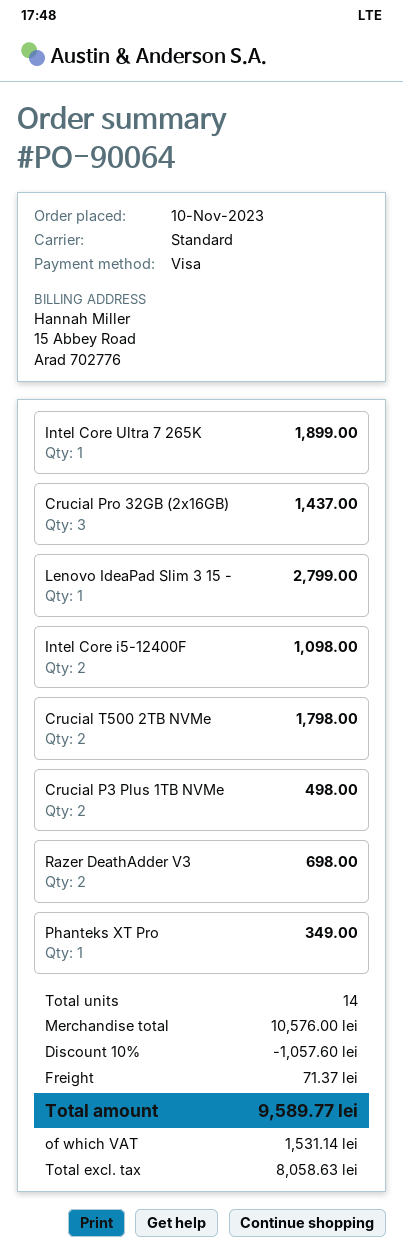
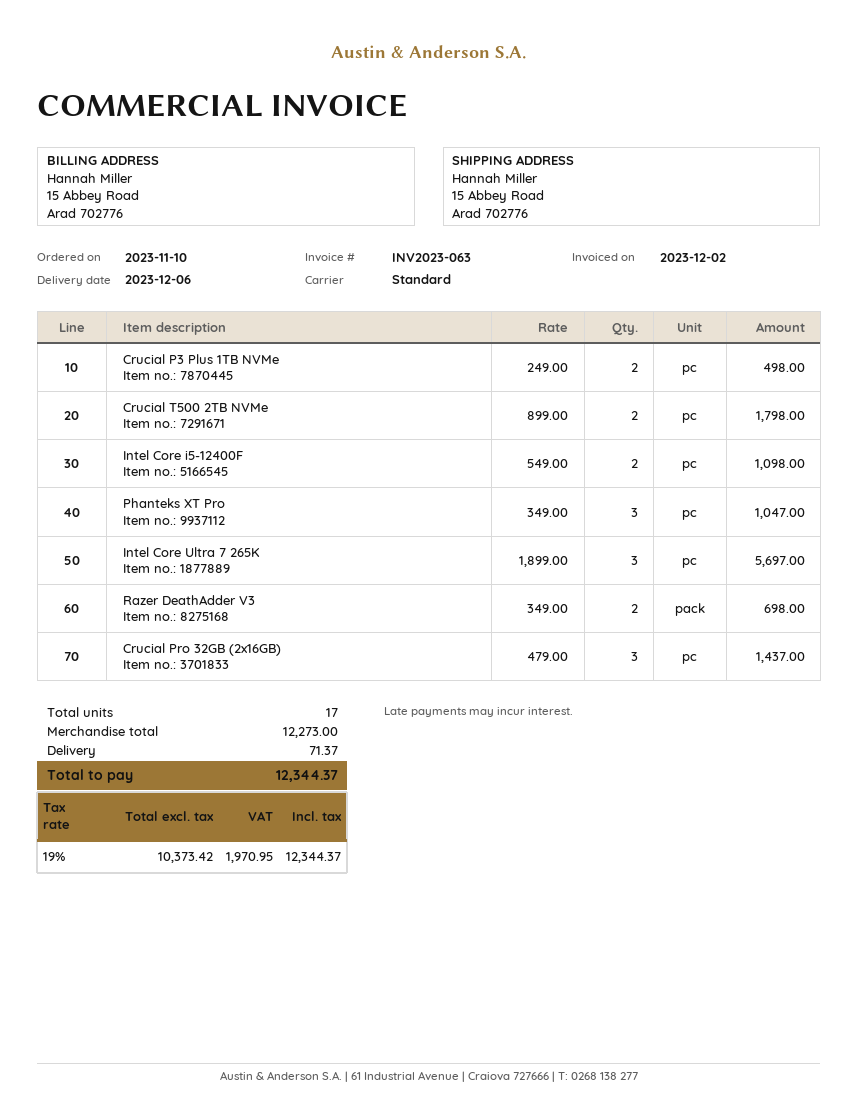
Intel Core Ultra 7 265K: 1 for 1899.00 -> 3 for 5697.00
Lenovo IdeaPad Slim 3 15 -: 1 for 2799.00 -> none
Phanteks XT Pro: 1 for 349.00 -> 3 for 1047.00
total quantity: 14 -> 17
subtotal: 10576.00 -> 12273.00
discount: 10% = 1057.60 -> none
net: 8058.63 -> 10373.42
tax: 1531.14 -> 1970.95
total: 9589.77 -> 12344.37

